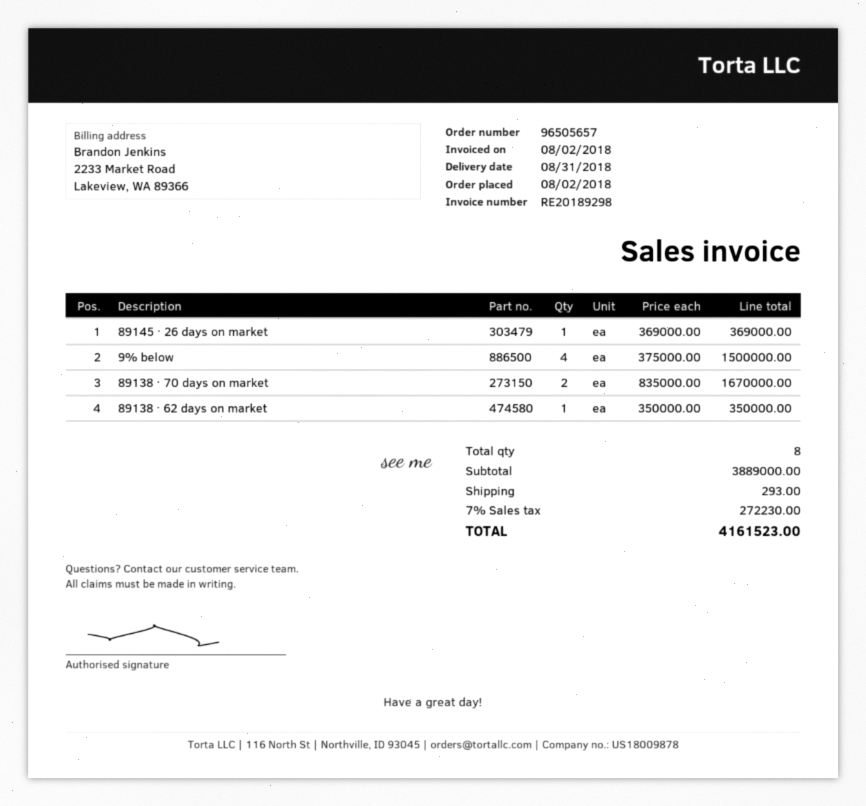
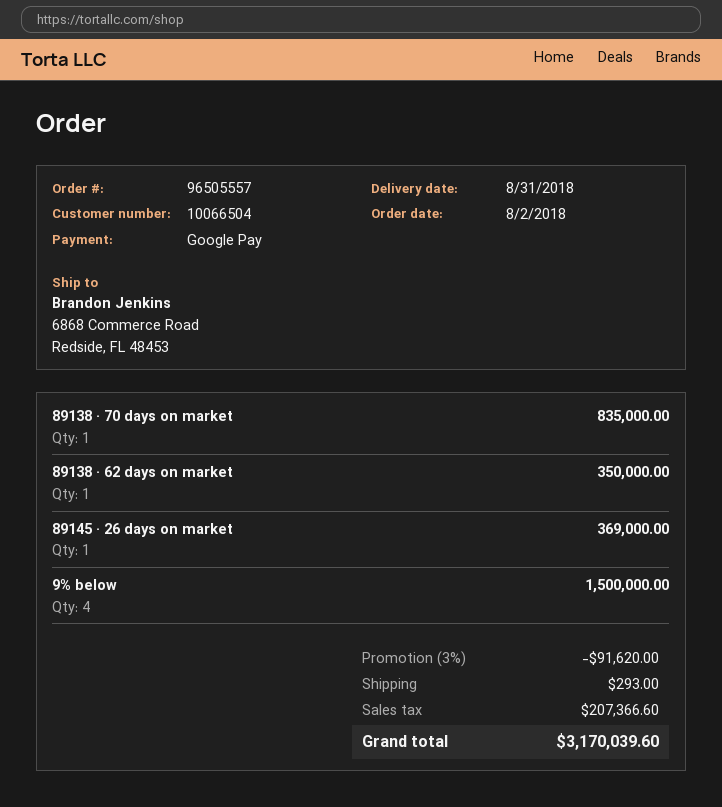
order number: 96505657 -> 96505557
89138 · 70 days on market: 2 for 1670000.00 -> 1 for 835000.00
discount: none -> 3% = 91620.00
tax: 272230.00 -> 207366.60
total: 4161523.00 -> 3170039.60

